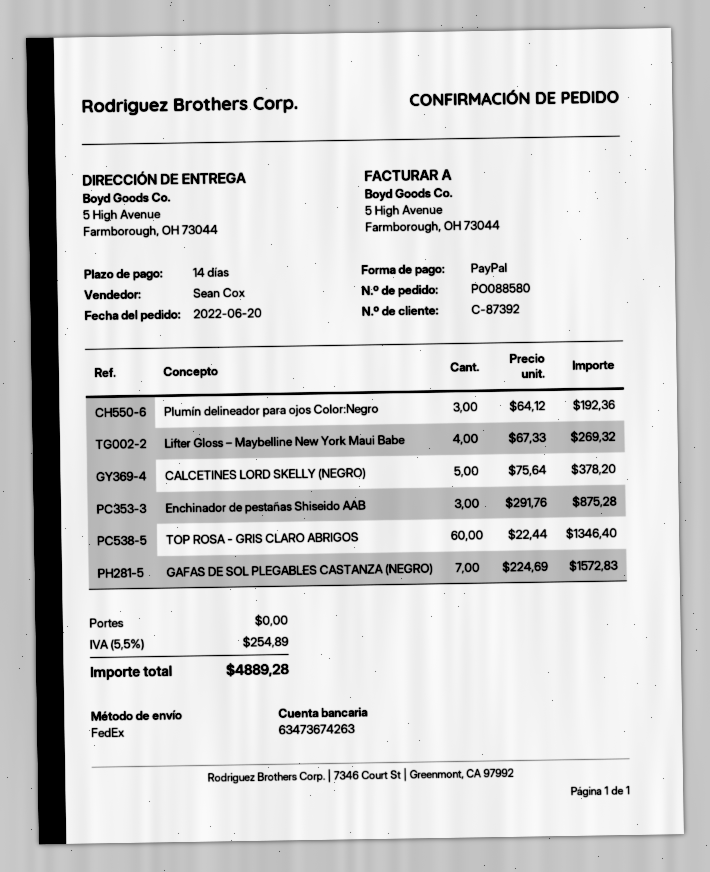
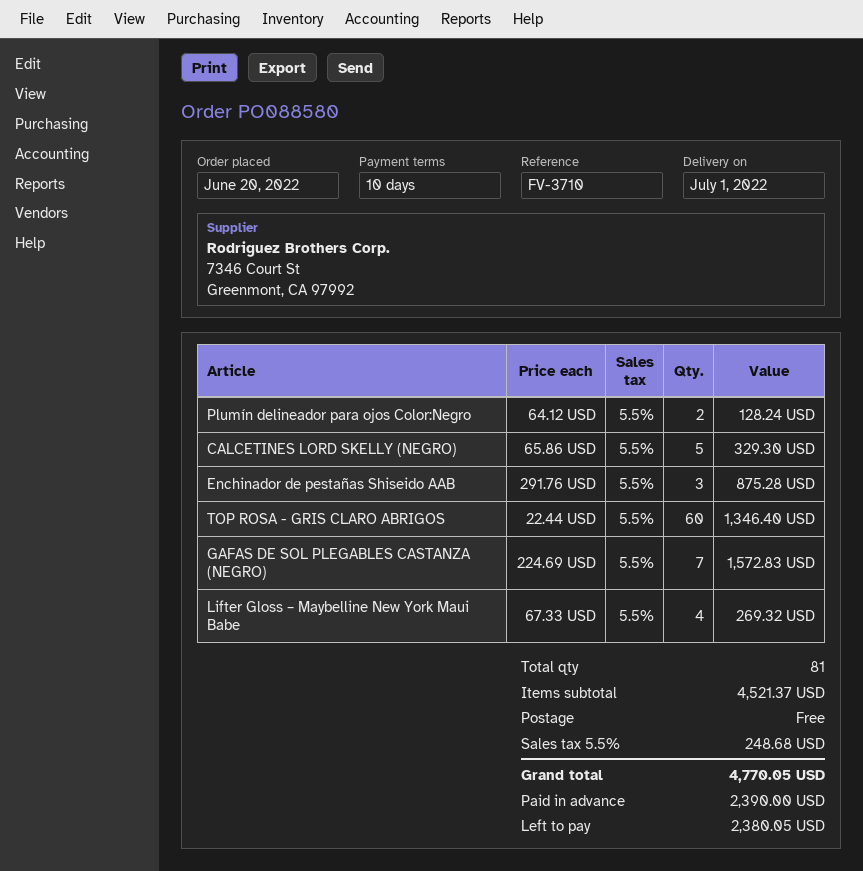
payment terms: 14 days -> 10 days
Plumín delineador para ojos Color:Negro: 3 x 64.12 = 192.36 -> 2 x 64.12 = 128.24
CALCETINES LORD SKELLY (NEGRO): 5 x 75.64 = 378.20 -> 5 x 65.86 = 329.30
tax: 5.5% = 254.89 -> 5.5% = 248.68
total: 4889.28 -> 4770.05

